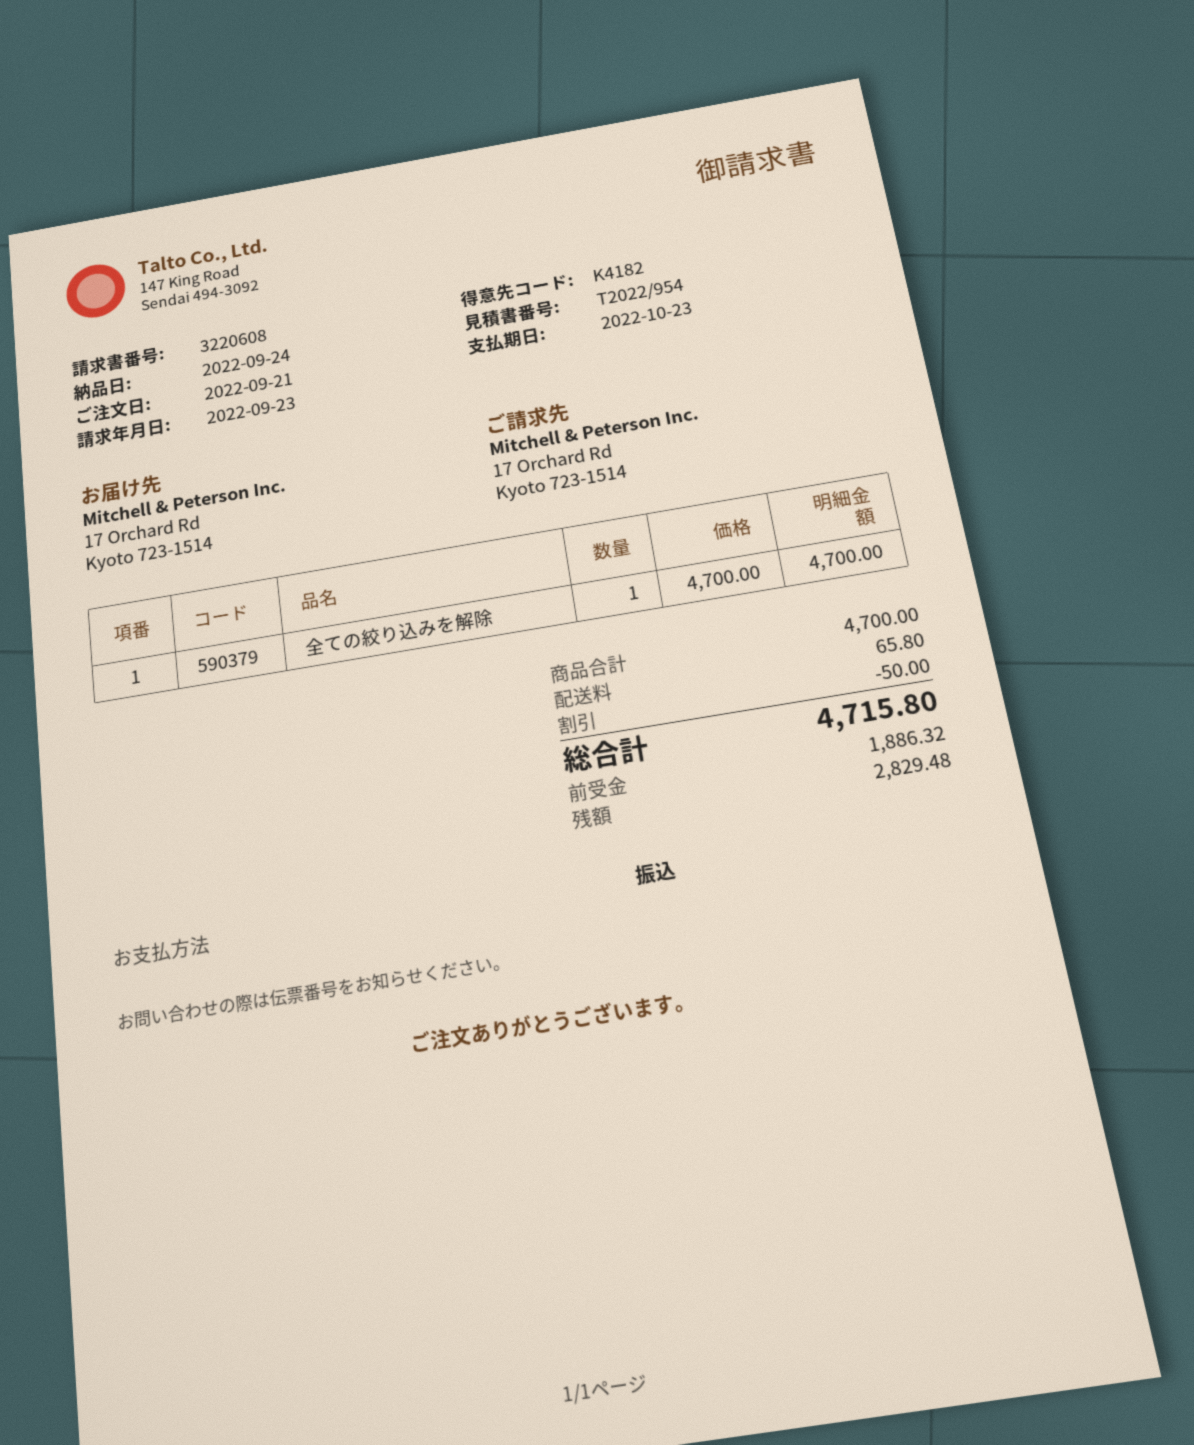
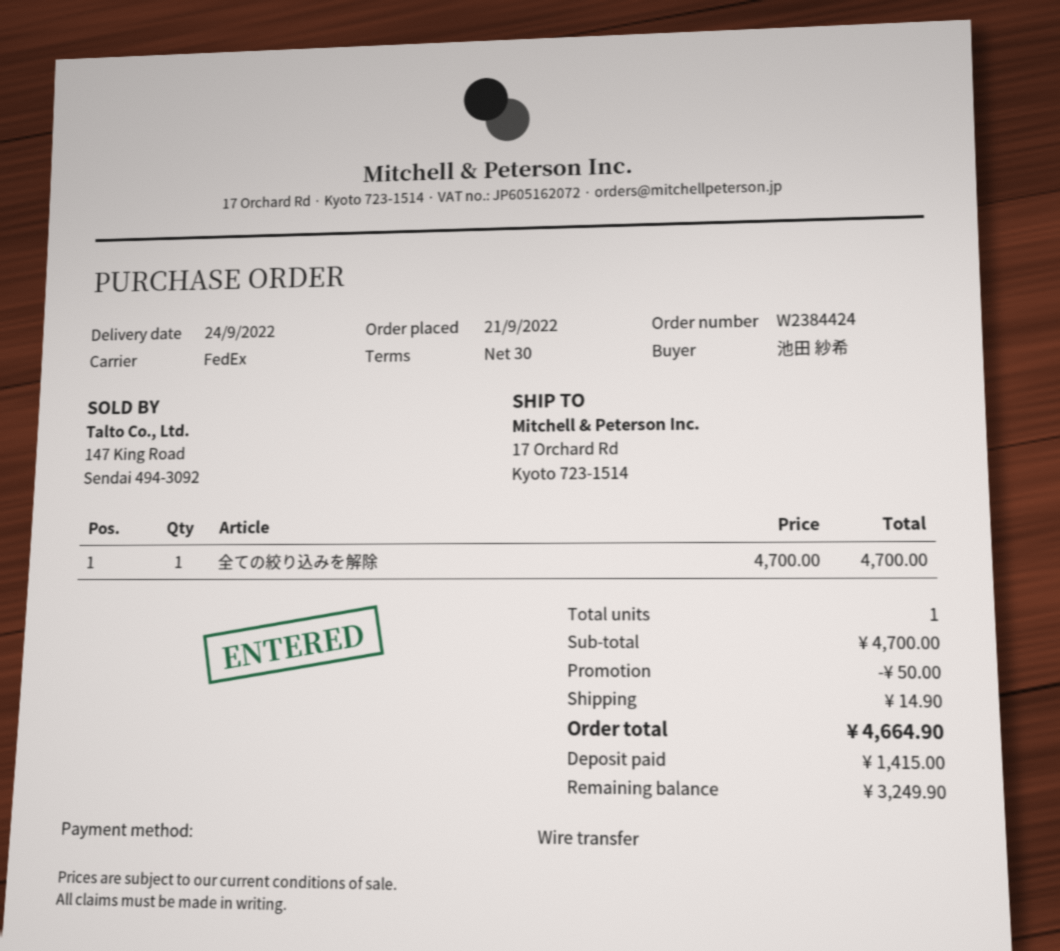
shipping: 65.80 -> 14.90
total: 4715.80 -> 4664.90
deposit: 1886.32 -> 1415.00
balance: 2829.48 -> 3249.90

